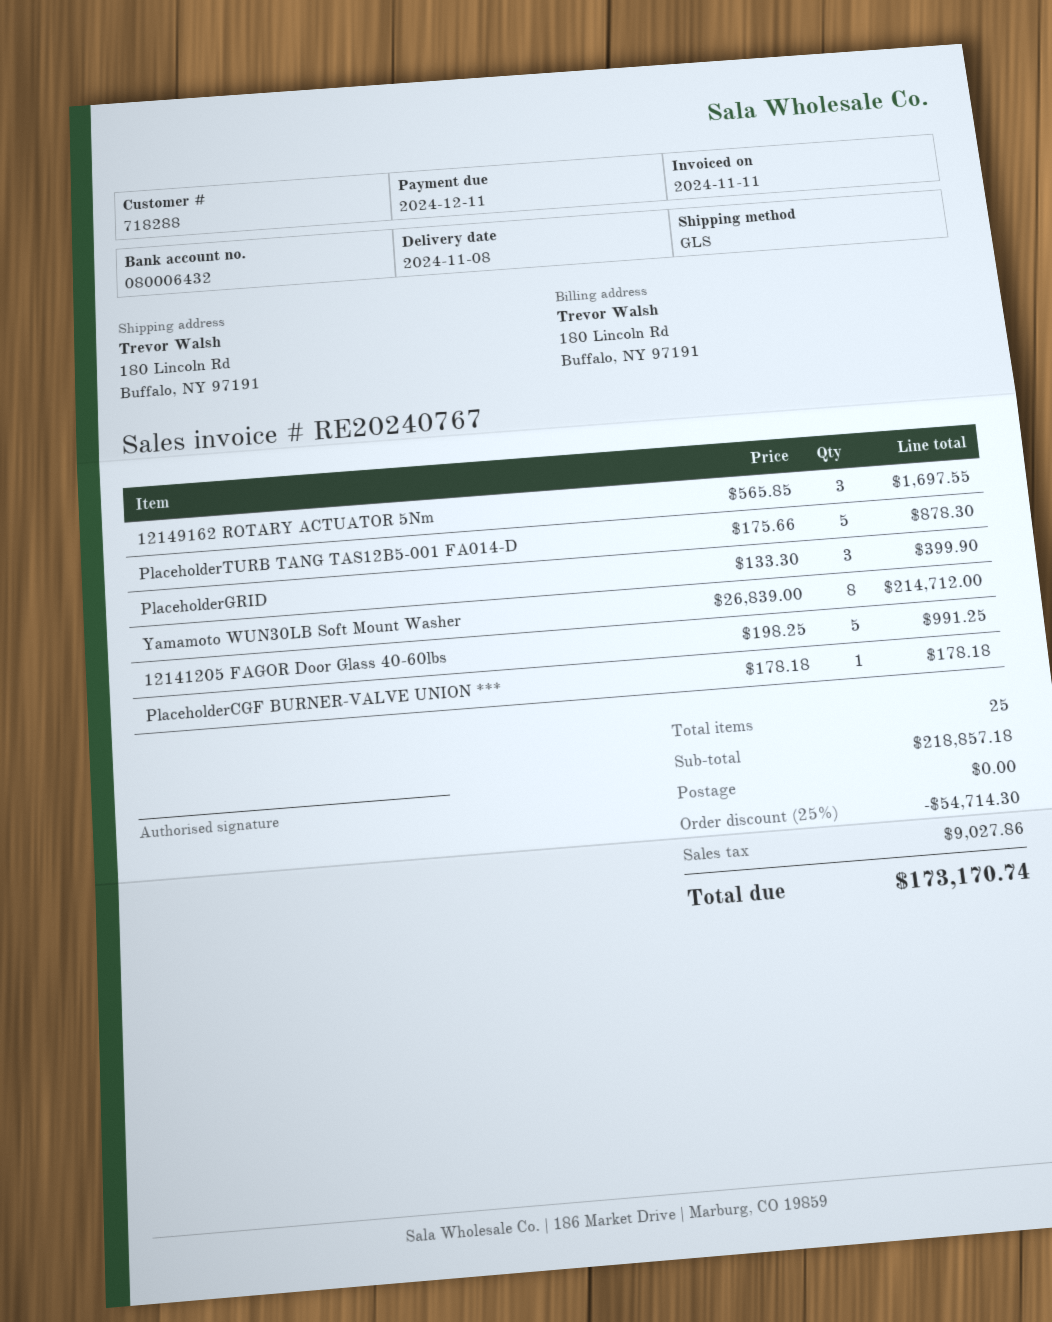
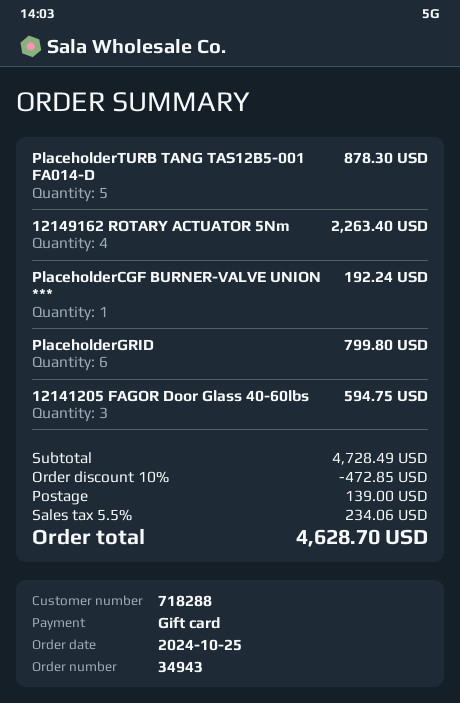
12149162 ROTARY ACTUATOR 5Nm: 3 for 1697.55 -> 4 for 2263.40
PlaceholderGRID: 3 for 399.90 -> 6 for 799.80
Yamamoto WUN30LB Soft Mount Washer: 8 for 214712.00 -> none
12141205 FAGOR Door Glass 40-60lbs: 5 for 991.25 -> 3 for 594.75
PlaceholderCGF BURNER-VALVE UNION ***: 1 for 178.18 -> 1 for 192.24
subtotal: 218857.18 -> 4728.49
discount: 25% = 54714.30 -> 10% = 472.85
shipping: 0.00 -> 139.00
tax: 9027.86 -> 234.06
total: 173170.74 -> 4628.70

